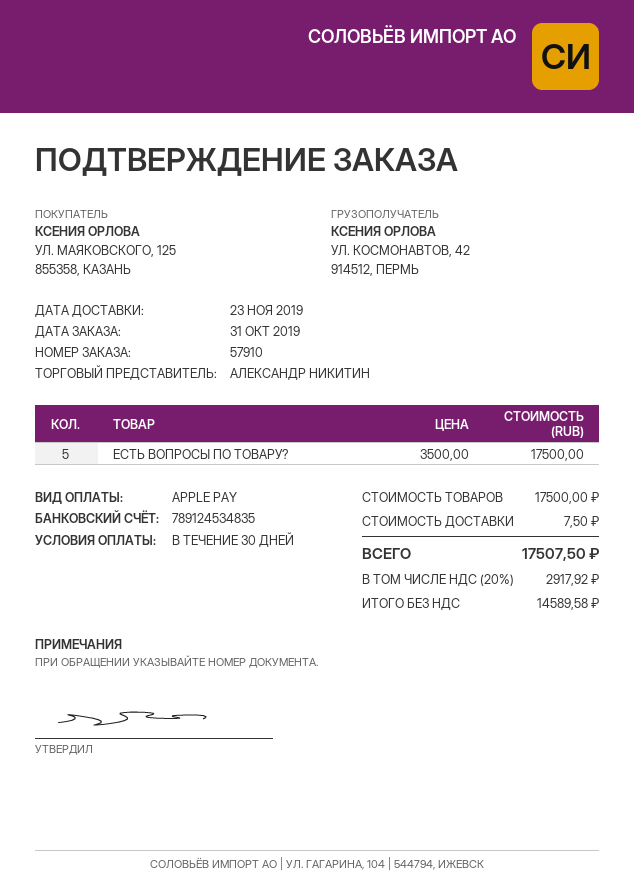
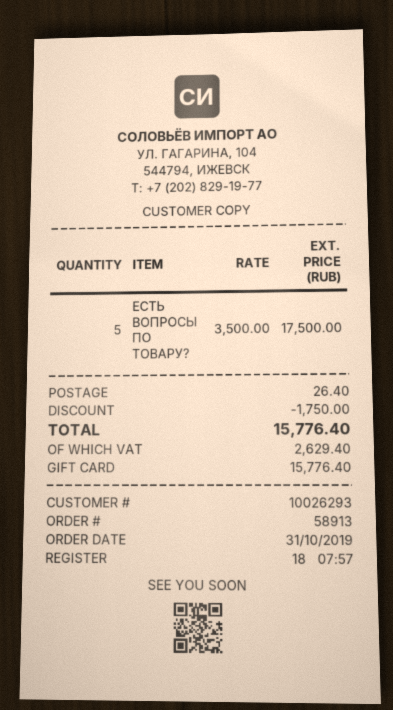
order number: 57910 -> 58913
payment method: Apple Pay -> gift card
discount: none -> 1750.00
shipping: 7.50 -> 26.40
tax: 2917.92 -> 2629.40
total: 17507.50 -> 15776.40

